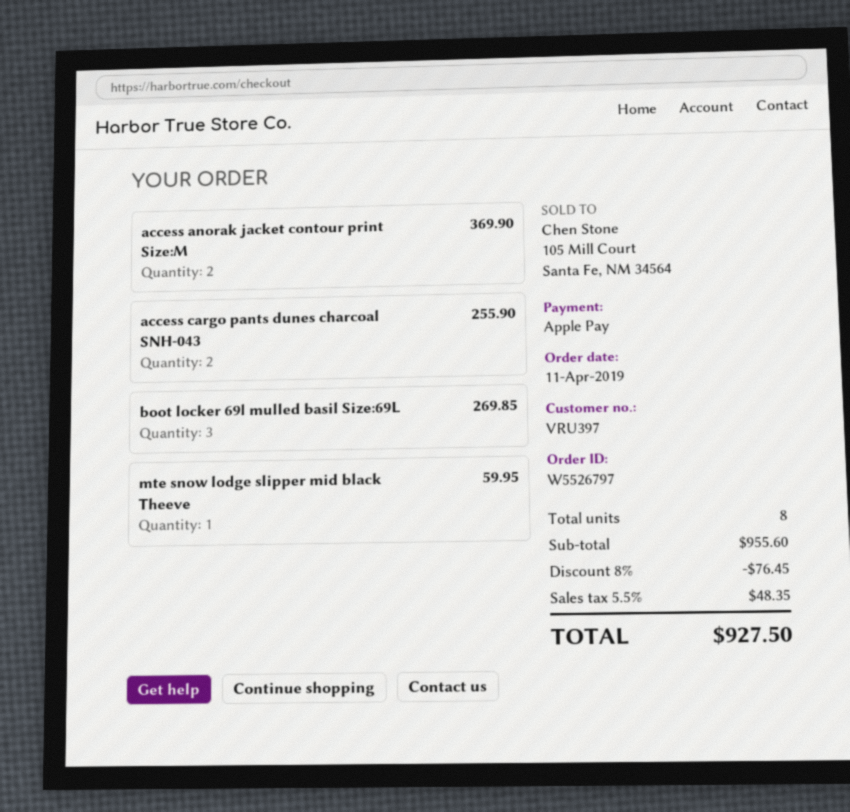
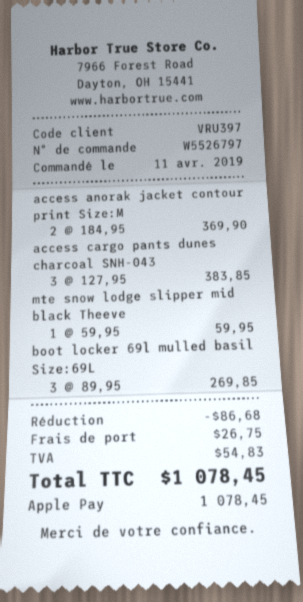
access cargo pants dunes charcoal SNH-043: 2 for 255.90 -> 3 for 383.85
discount: 76.45 -> 86.68
shipping: none -> 26.75
tax: 48.35 -> 54.83
total: 927.50 -> 1078.45

